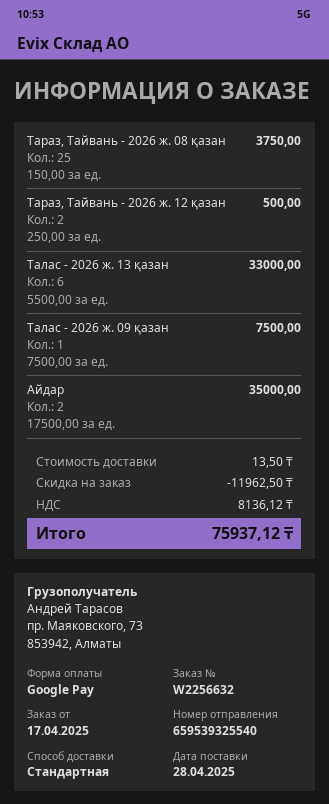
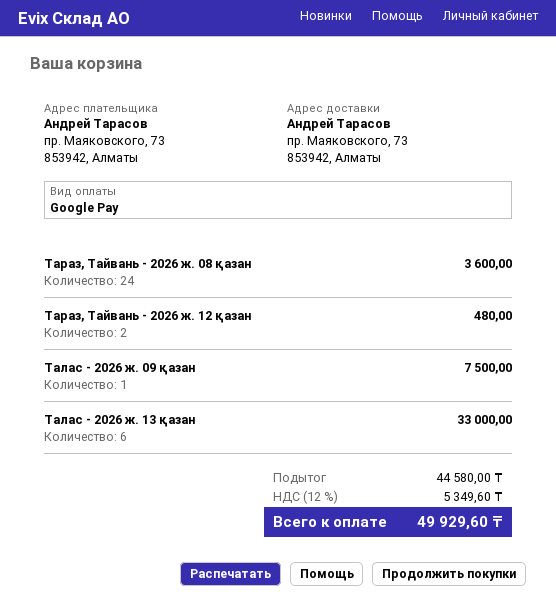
Тараз, Тайвань - 2026 ж. 08 қазан: 25 for 3750.00 -> 24 for 3600.00
Тараз, Тайвань - 2026 ж. 12 қазан: 2 for 500.00 -> 2 for 480.00
Айдар: 2 for 35000.00 -> none
discount: 11962.50 -> none
shipping: 13.50 -> none
tax: 8136.12 -> 5349.60
total: 75937.12 -> 49929.60

